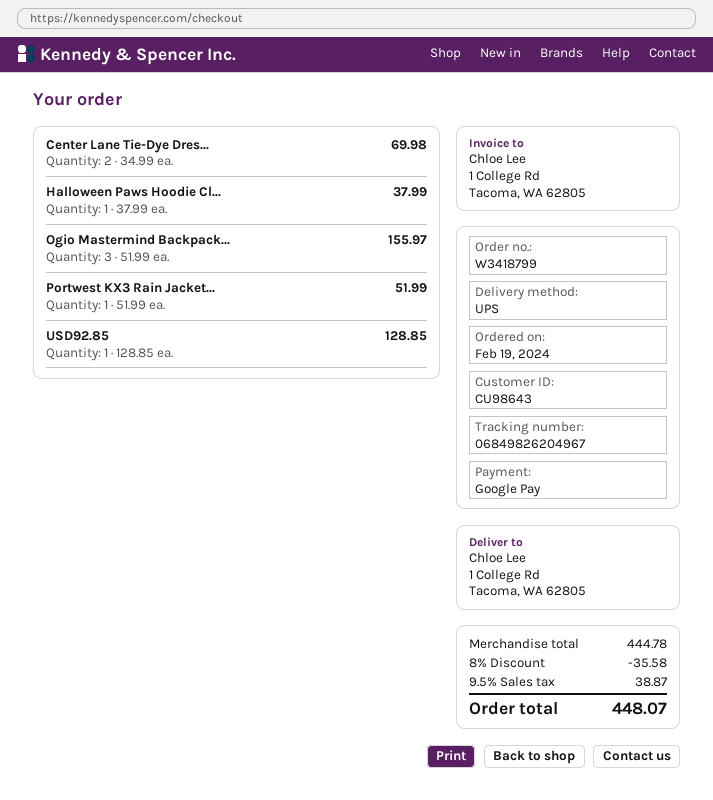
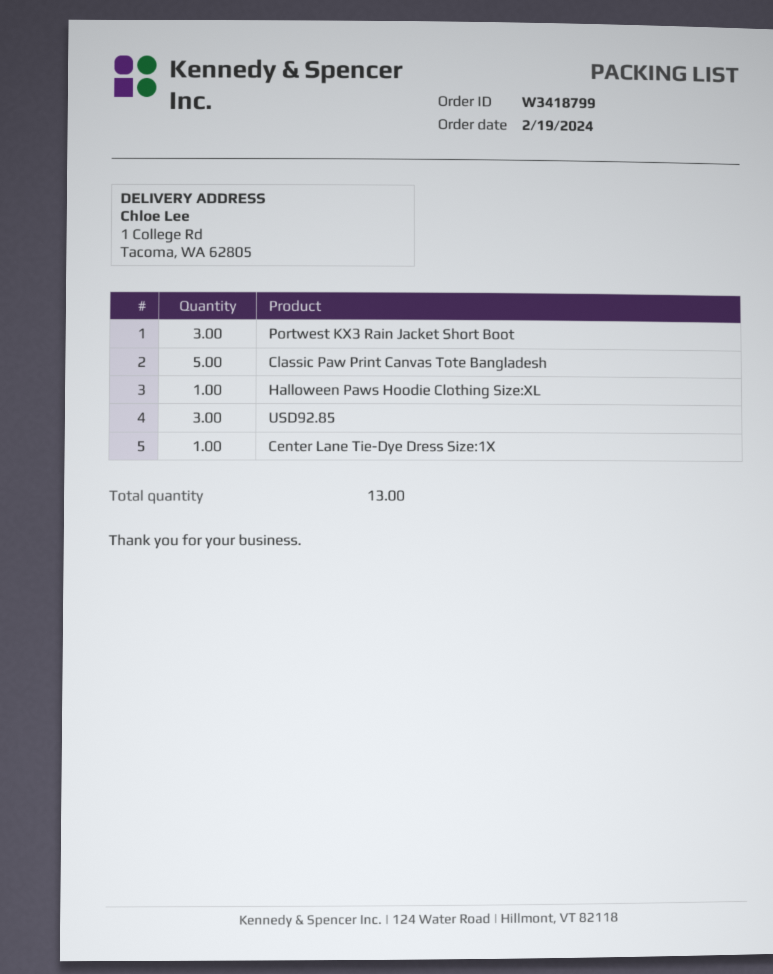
Center Lane Tie-Dye Dres...: 2 -> 1
Ogio Mastermind Backpack...: 3 -> none
Portwest KX3 Rain Jacket...: 1 -> 3
USD92.85: 1 -> 3
Classic Paw Print Canvas Tote Bangladesh: none -> 5

